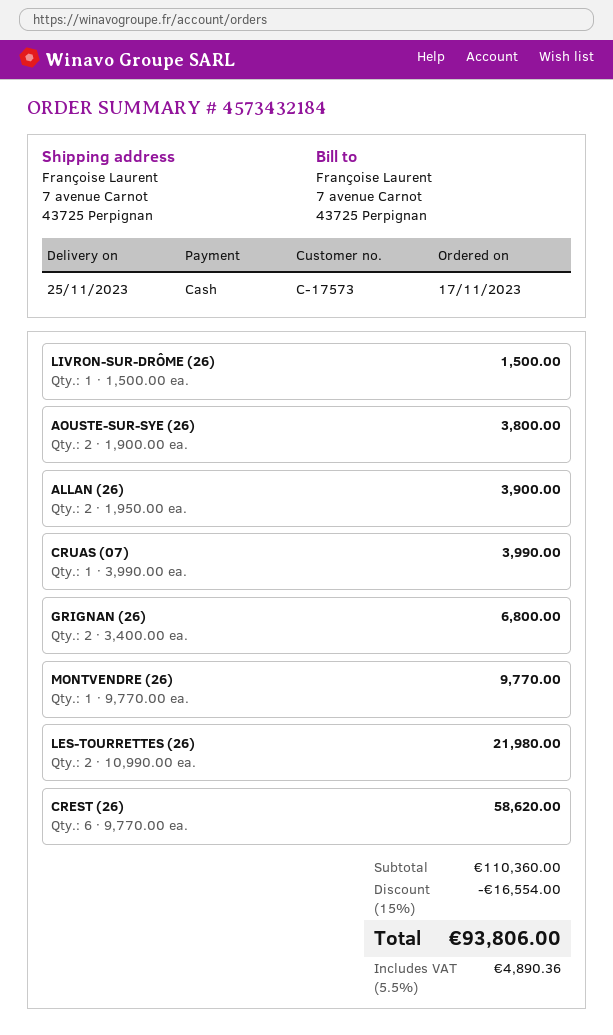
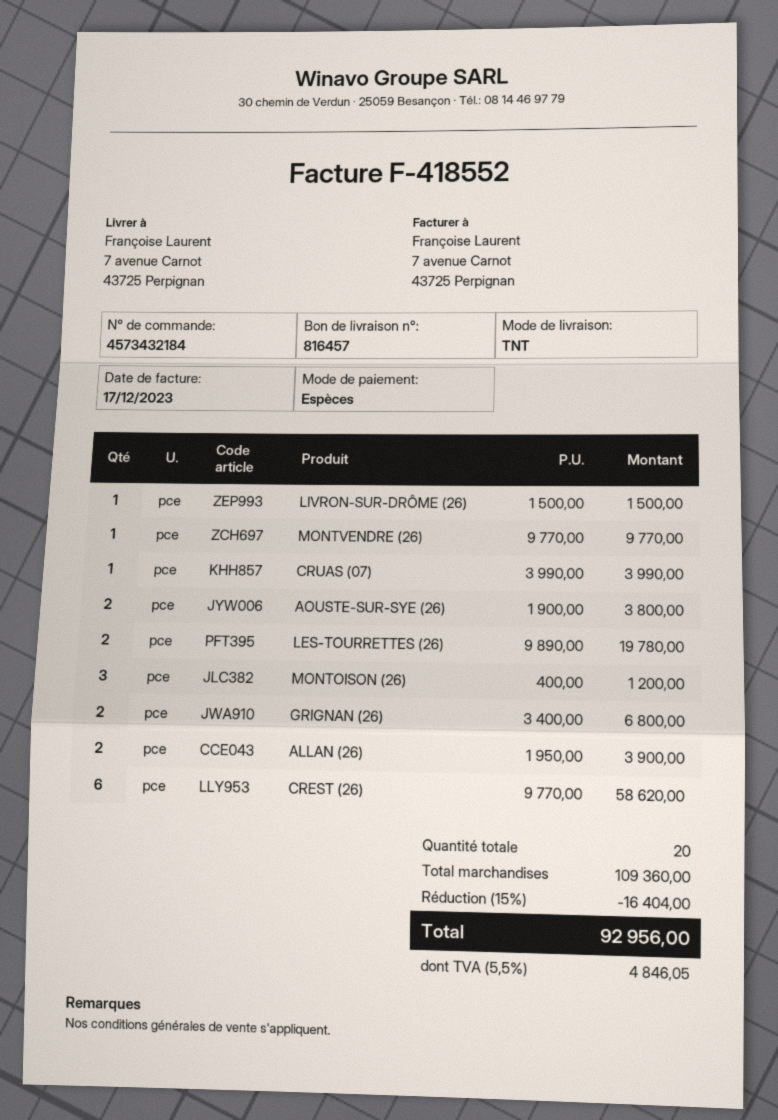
LES-TOURRETTES (26): 2 x 10990.00 = 21980.00 -> 2 x 9890.00 = 19780.00
MONTOISON (26): none -> 3 x 400.00 = 1200.00
subtotal: 110360.00 -> 109360.00
discount: 15% = 16554.00 -> 15% = 16404.00
tax: 5.5% = 4890.36 -> 5.5% = 4846.05
total: 93806.00 -> 92956.00

